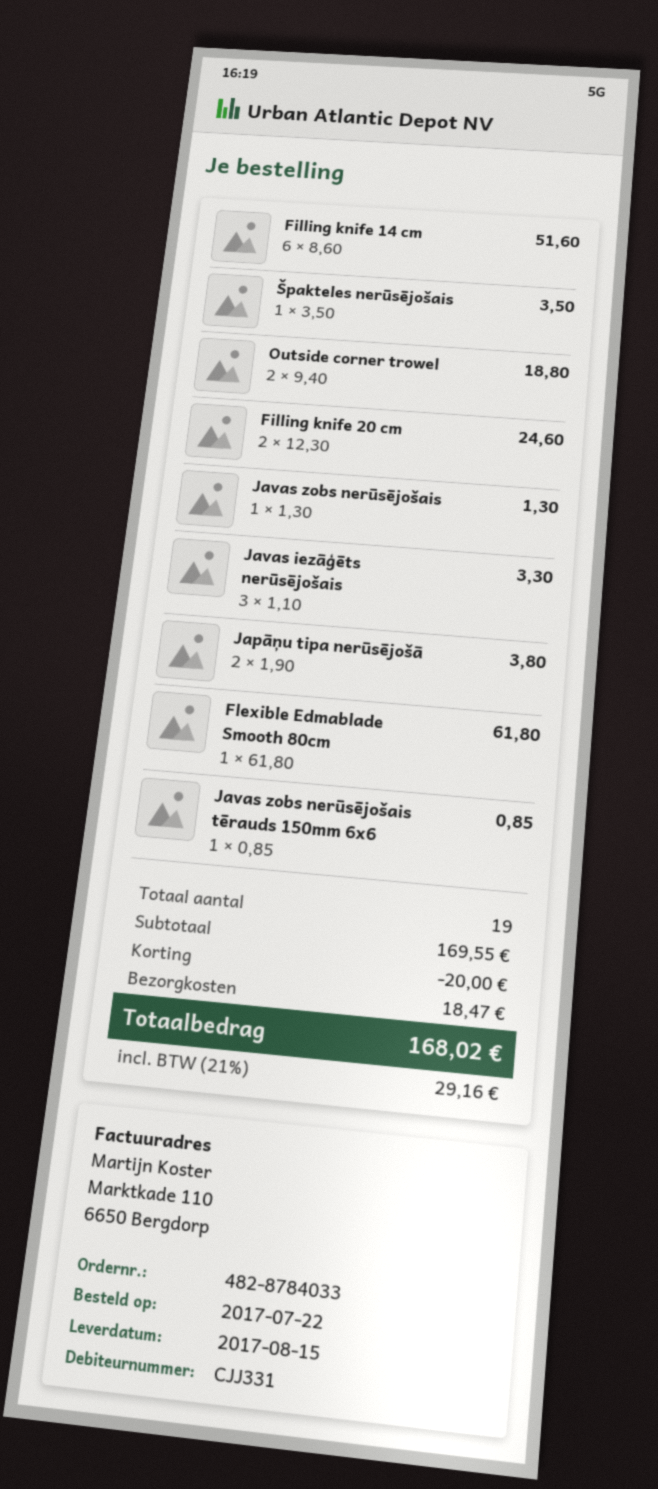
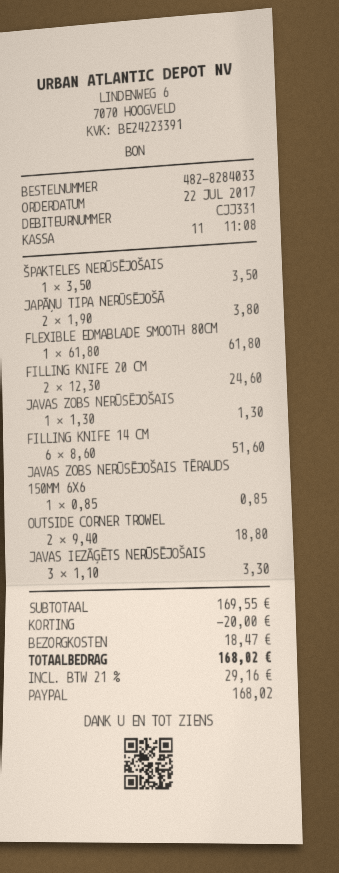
order number: 482-8784033 -> 482-8284033

